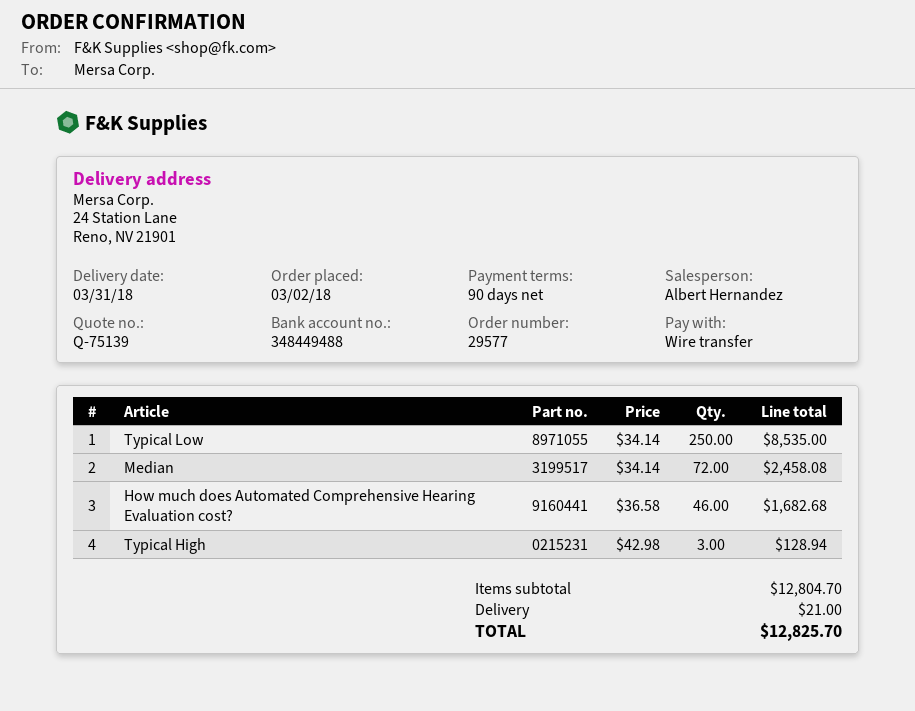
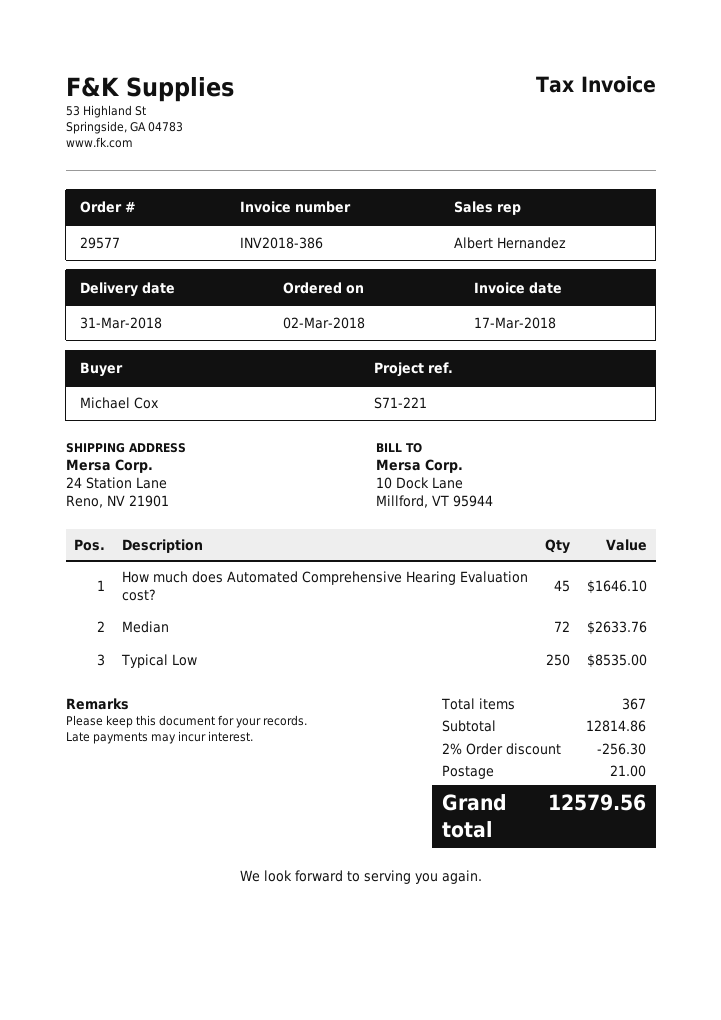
Median: 72 for 2458.08 -> 72 for 2633.76
How much does Automated Comprehensive Hearing Evaluation cost?: 46 for 1682.68 -> 45 for 1646.10
Typical High: 3 for 128.94 -> none
subtotal: 12804.70 -> 12814.86
discount: none -> 2% = 256.30
total: 12825.70 -> 12579.56

